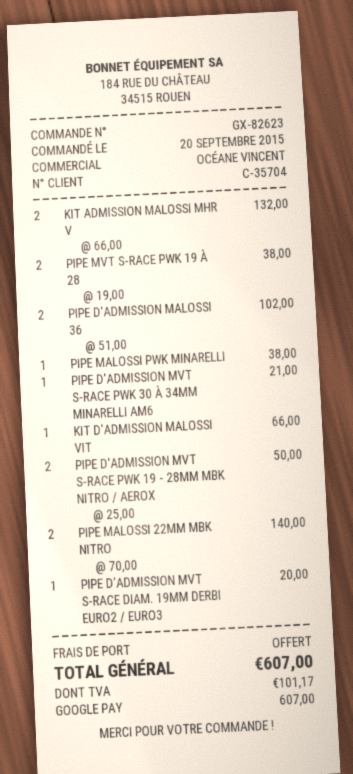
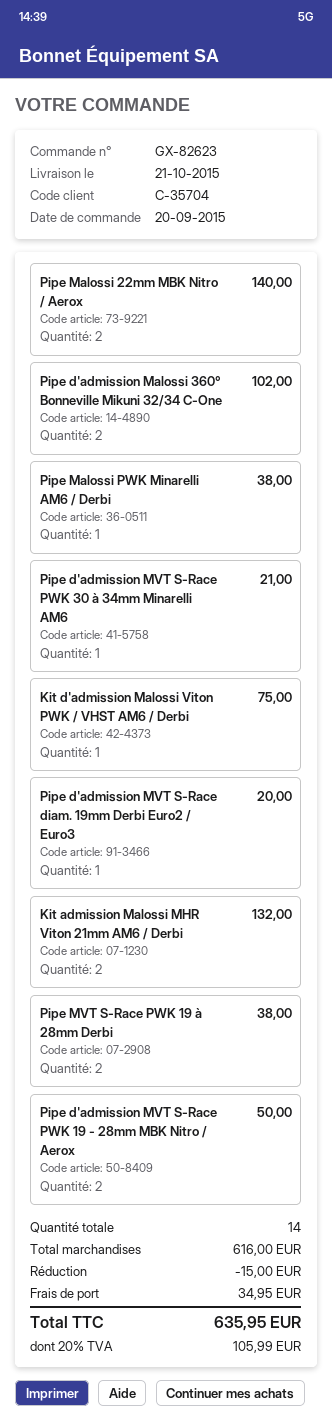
KIT D'ADMISSION MALOSSI VIT: 1 for 66.00 -> 1 for 75.00
discount: none -> 15.00
shipping: 0.00 -> 34.95
tax: 101.17 -> 105.99
total: 607.00 -> 635.95

